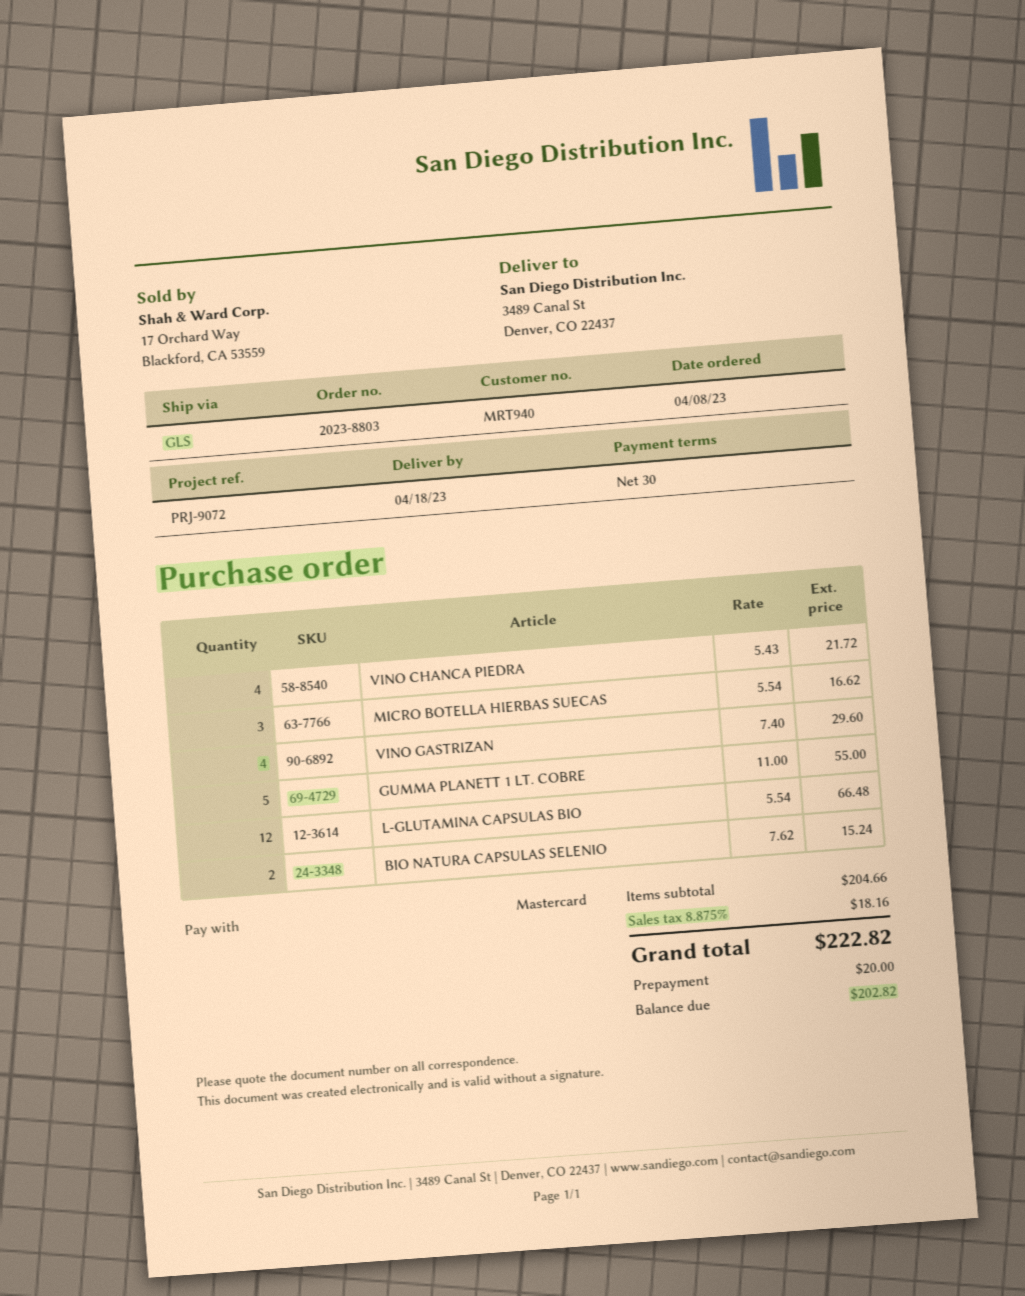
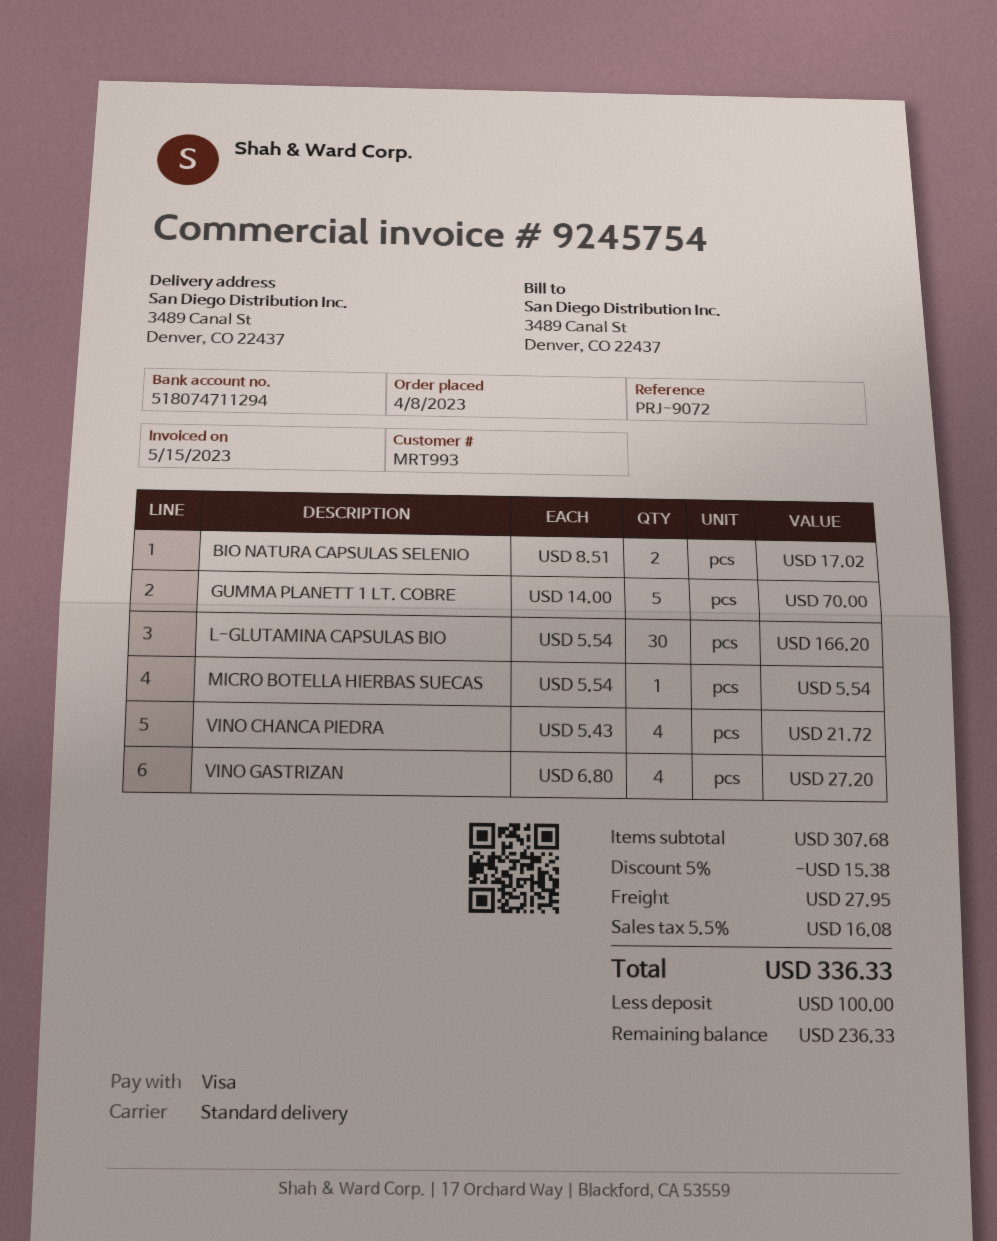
customer number: MRT940 -> MRT993
payment method: Mastercard -> Visa
shipping method: GLS -> standard
MICRO BOTELLA HIERBAS SUECAS: 3 x 5.54 = 16.62 -> 1 x 5.54 = 5.54
VINO GASTRIZAN: 4 x 7.40 = 29.60 -> 4 x 6.80 = 27.20
GUMMA PLANETT 1 LT. COBRE: 5 x 11.00 = 55.00 -> 5 x 14.00 = 70.00
L-GLUTAMINA CAPSULAS BIO: 12 x 5.54 = 66.48 -> 30 x 5.54 = 166.20
BIO NATURA CAPSULAS SELENIO: 2 x 7.62 = 15.24 -> 2 x 8.51 = 17.02
subtotal: 204.66 -> 307.68
discount: none -> 5% = 15.38
shipping: none -> 27.95
tax: 8.875% = 18.16 -> 5.5% = 16.08
total: 222.82 -> 336.33
deposit: 20.00 -> 100.00
balance: 202.82 -> 236.33

